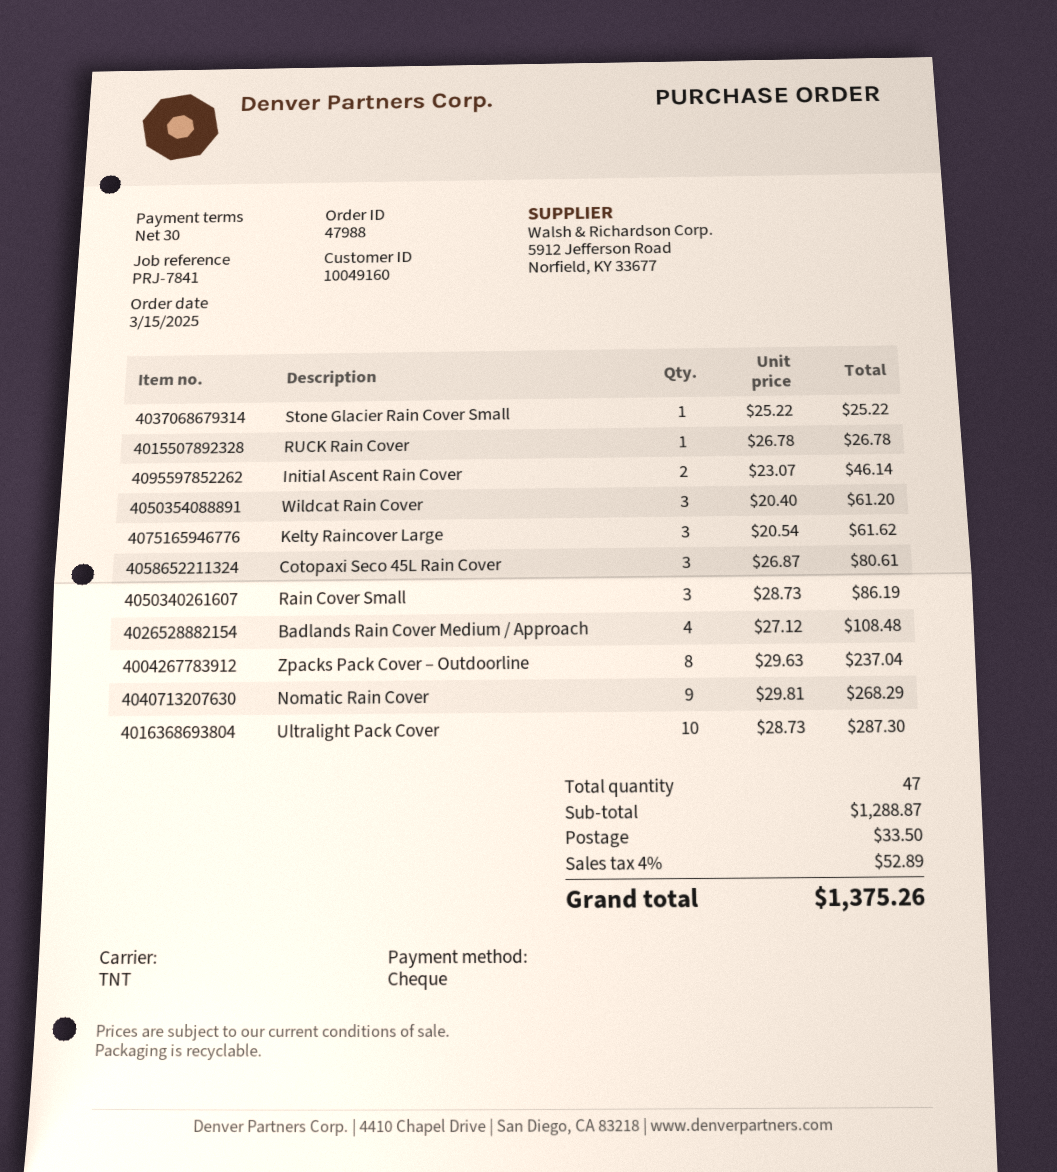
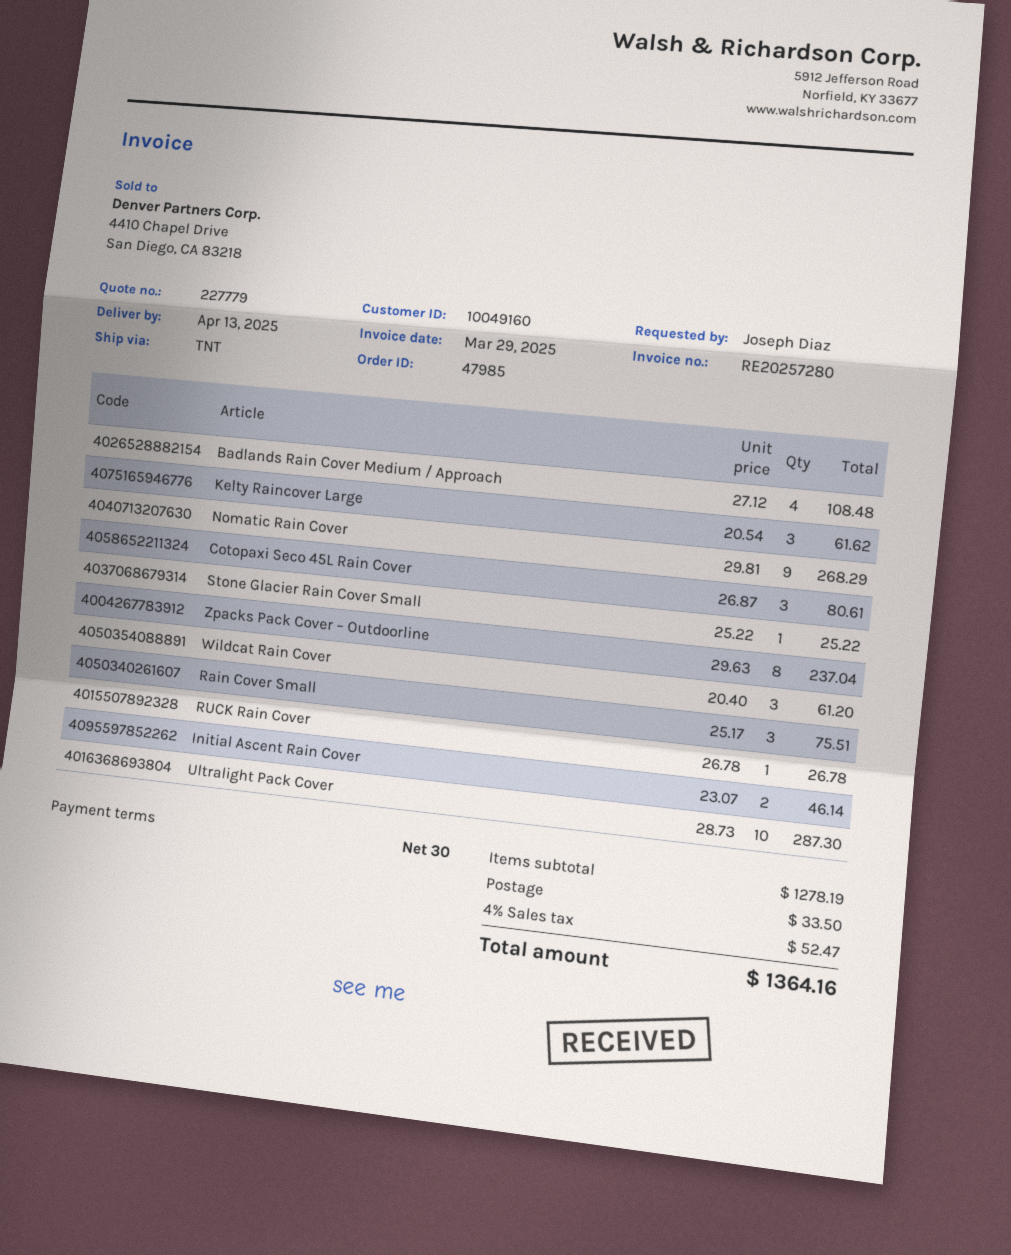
order number: 47988 -> 47985
Rain Cover Small: 3 x 28.73 = 86.19 -> 3 x 25.17 = 75.51
subtotal: 1288.87 -> 1278.19
tax: 4% = 52.89 -> 4% = 52.47
total: 1375.26 -> 1364.16

